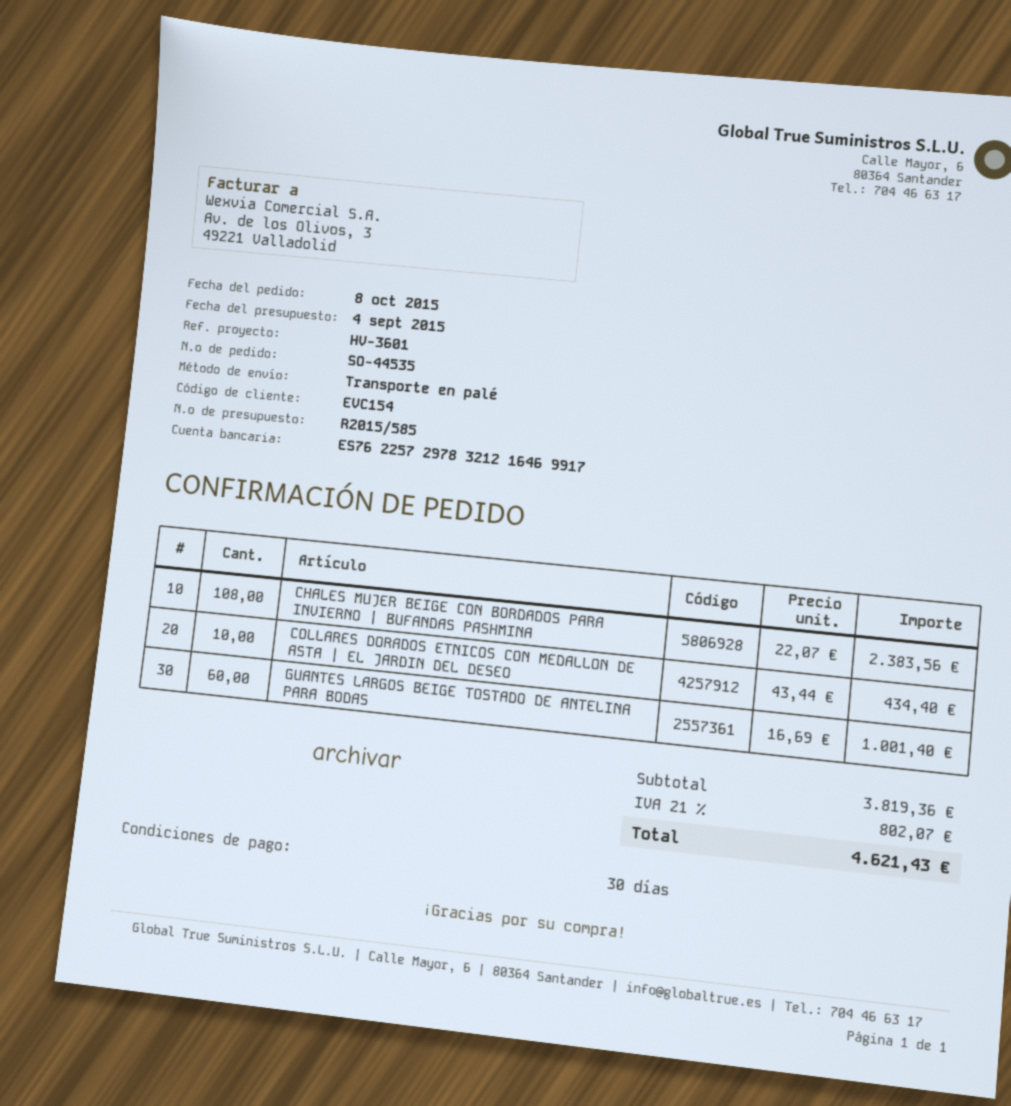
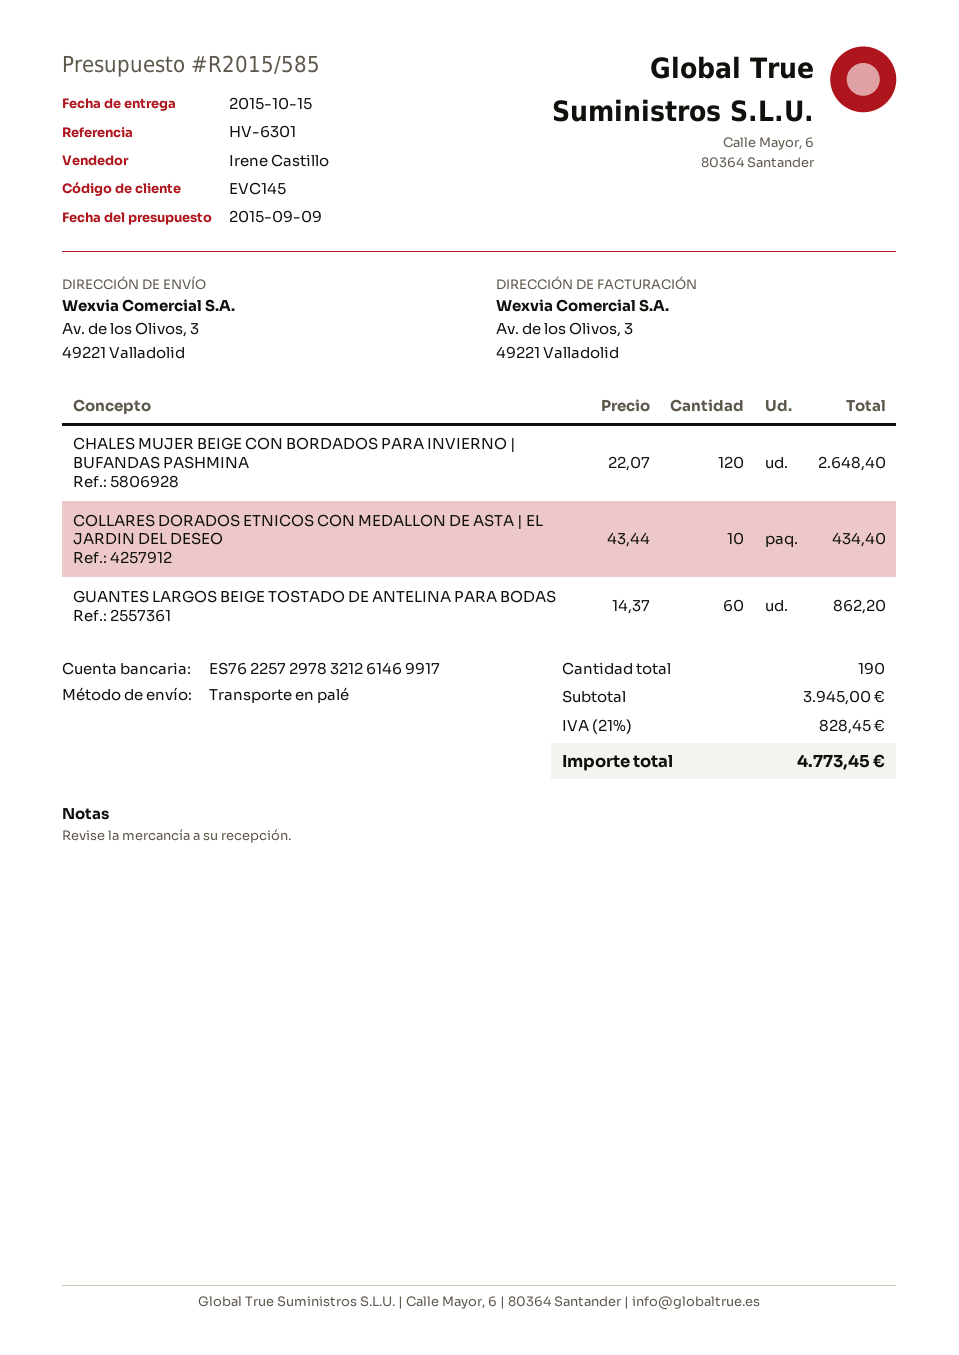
quote date: 2015-09-04 -> 2015-09-09
customer number: EVC154 -> EVC145
reference: HV-3601 -> HV-6301
bank account: ES7622572978321216469917 -> ES7622572978321261469917
CHALES MUJER BEIGE CON BORDADOS PARA INVIERNO | BUFANDAS PASHMINA: 108 x 22.07 = 2383.56 -> 120 x 22.07 = 2648.40
GUANTES LARGOS BEIGE TOSTADO DE ANTELINA PARA BODAS: 60 x 16.69 = 1001.40 -> 60 x 14.37 = 862.20
subtotal: 3819.36 -> 3945.00
tax: 21% = 802.07 -> 21% = 828.45
total: 4621.43 -> 4773.45

